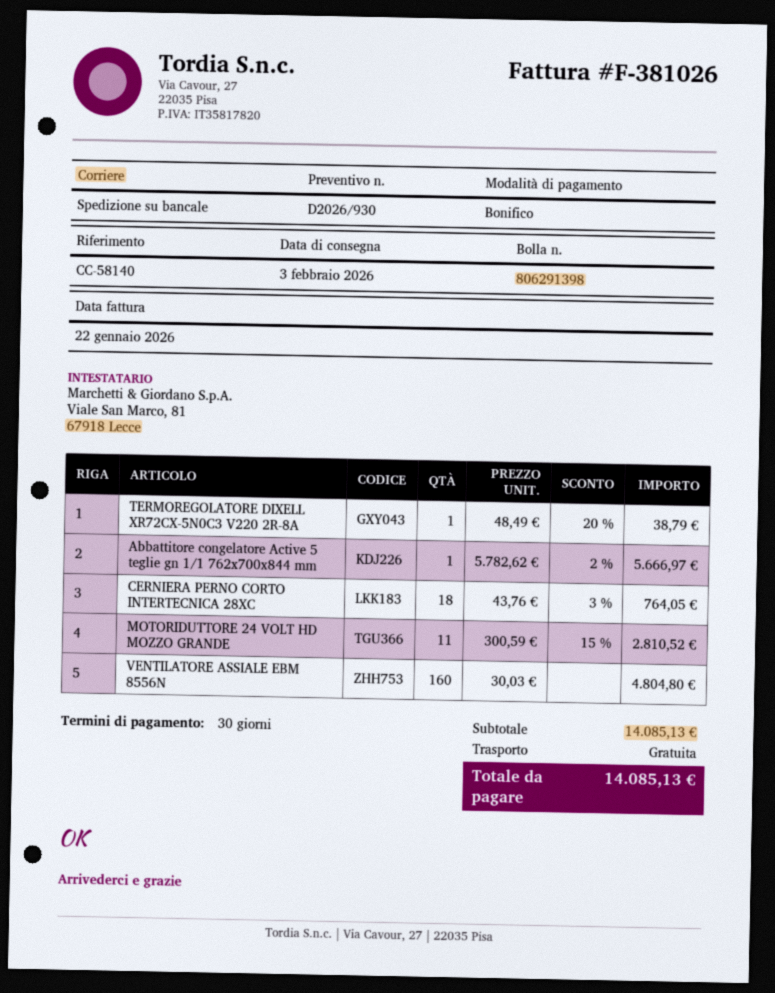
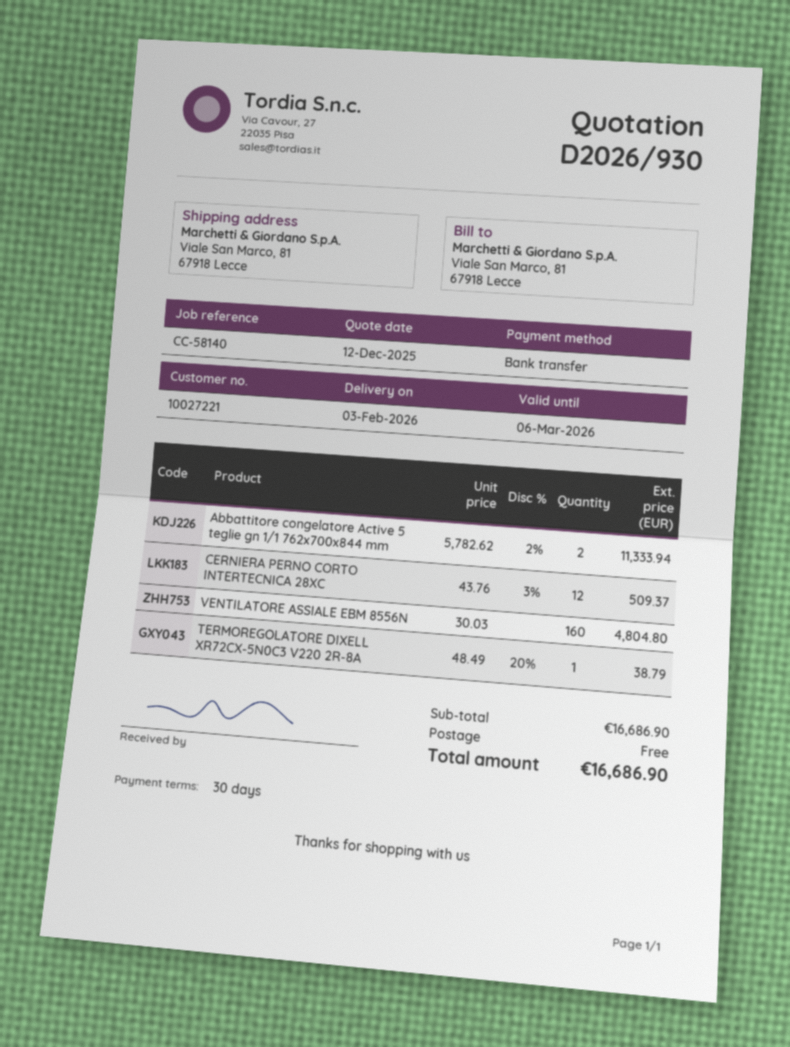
Abbattitore congelatore Active 5 teglie gn 1/1 762x700x844 mm: 1 x 5782.62 - 2% = 5666.97 -> 2 x 5782.62 - 2% = 11333.94
CERNIERA PERNO CORTO INTERTECNICA 28XC: 18 x 43.76 - 3% = 764.05 -> 12 x 43.76 - 3% = 509.37
MOTORIDUTTORE 24 VOLT HD MOZZO GRANDE: 11 x 300.59 - 15% = 2810.52 -> none
subtotal: 14085.13 -> 16686.90
total: 14085.13 -> 16686.90

